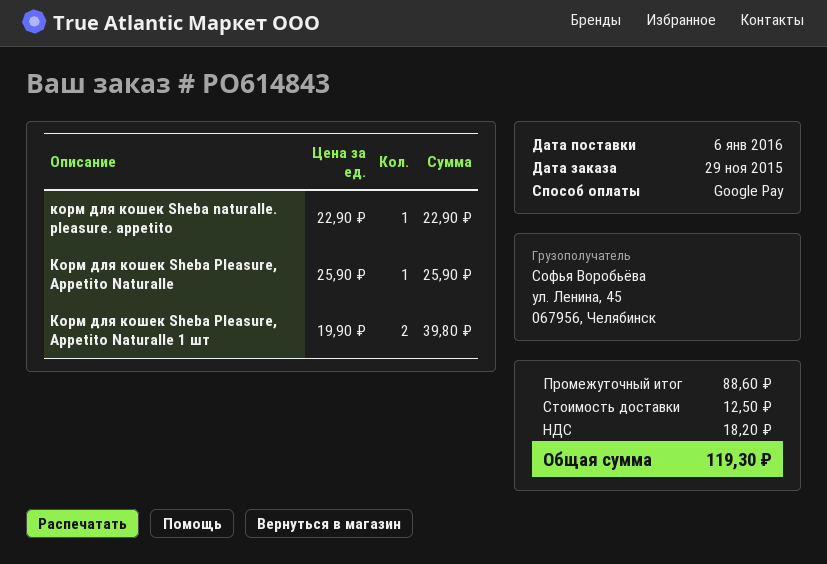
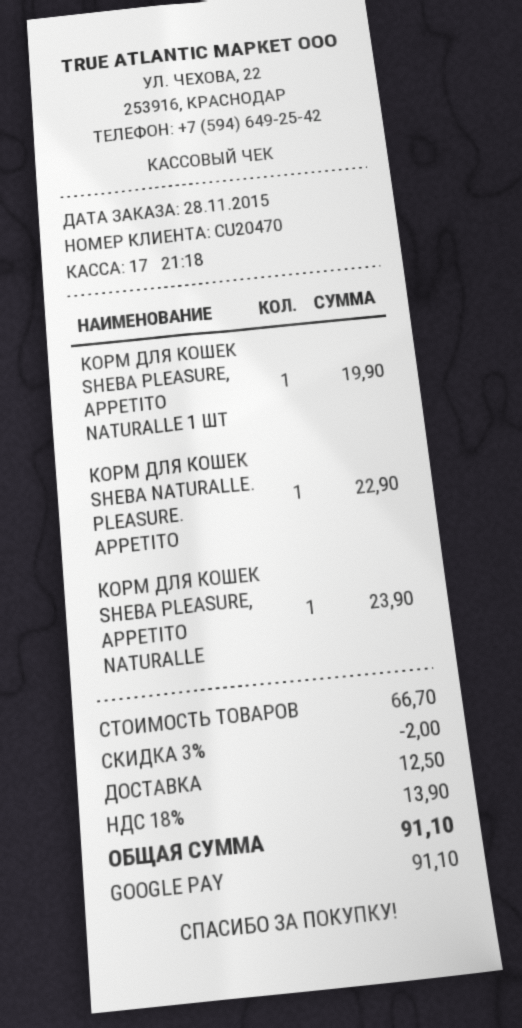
order date: 2015-11-29 -> 2015-11-28
Корм для кошек Sheba Pleasure, Appetito Naturalle: 1 for 25.90 -> 1 for 23.90
Корм для кошек Sheba Pleasure, Appetito Naturalle 1 шт: 2 for 39.80 -> 1 for 19.90
subtotal: 88.60 -> 66.70
discount: none -> 3% = 2.00
tax: 18.20 -> 13.90
total: 119.30 -> 91.10

